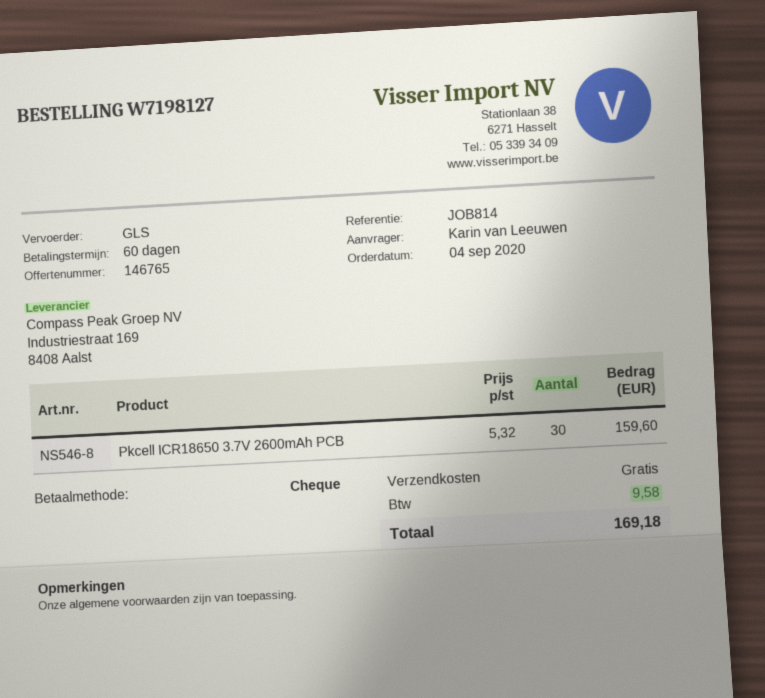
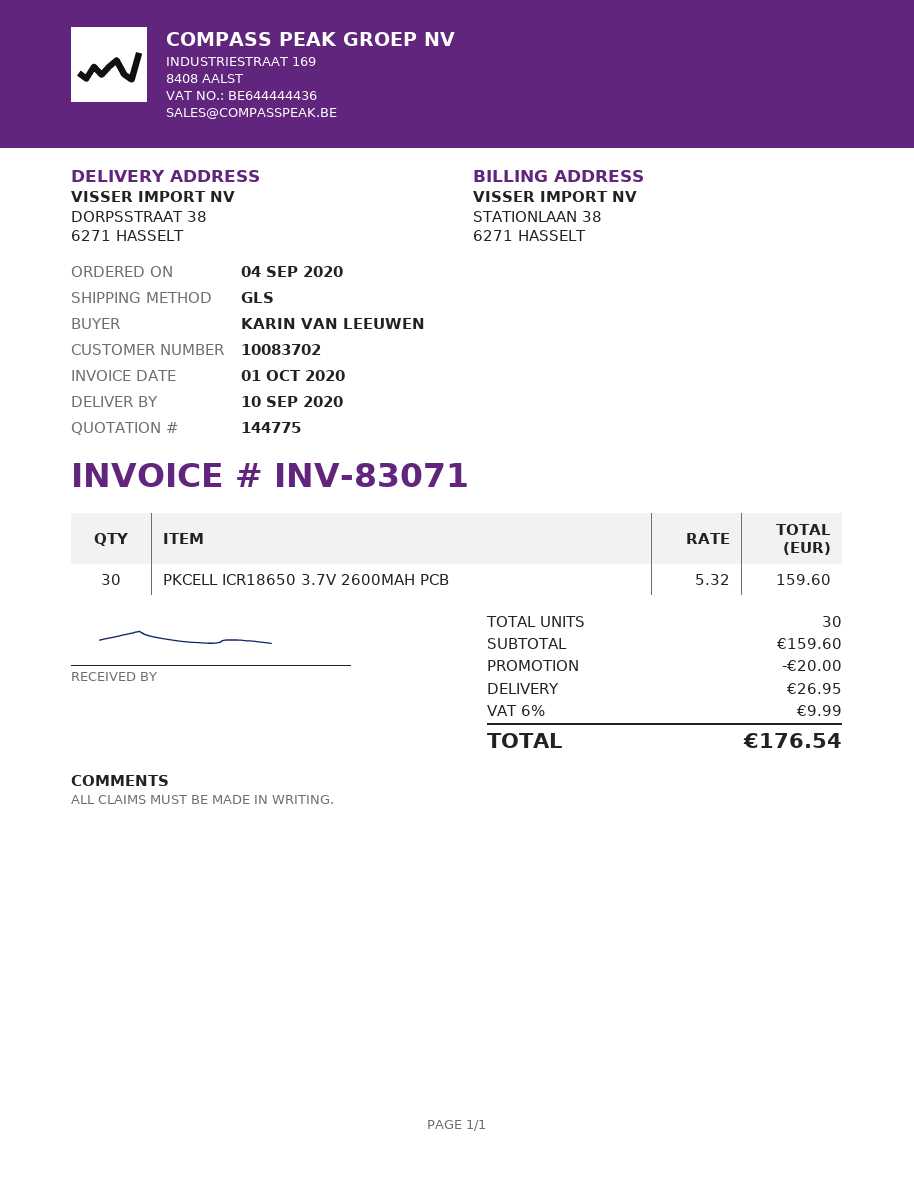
quote number: 146765 -> 144775
discount: none -> 20.00
shipping: 0.00 -> 26.95
tax: 9.58 -> 9.99
total: 169.18 -> 176.54

